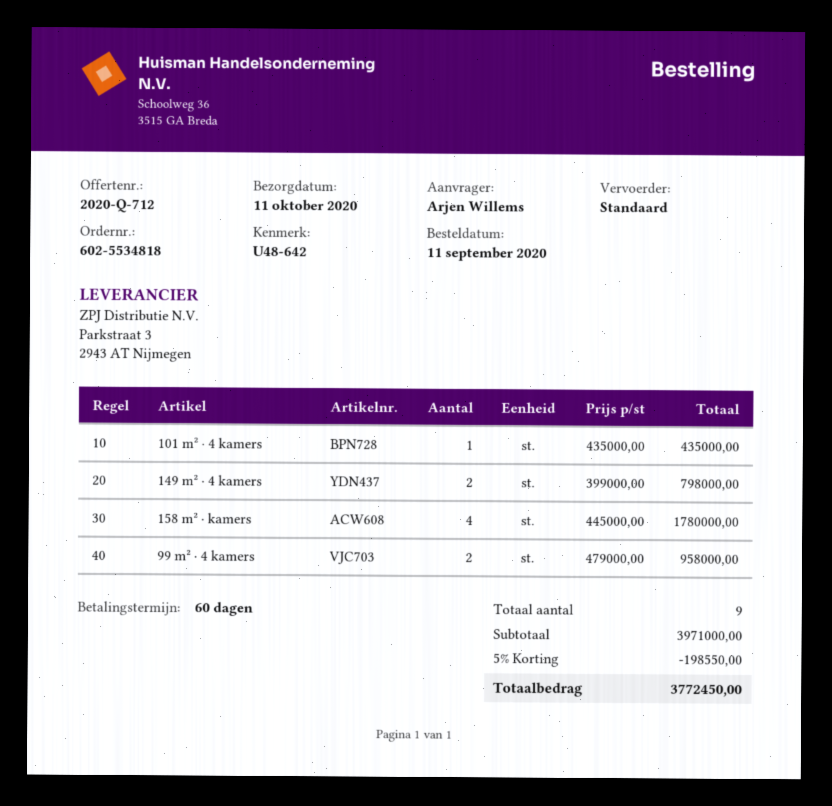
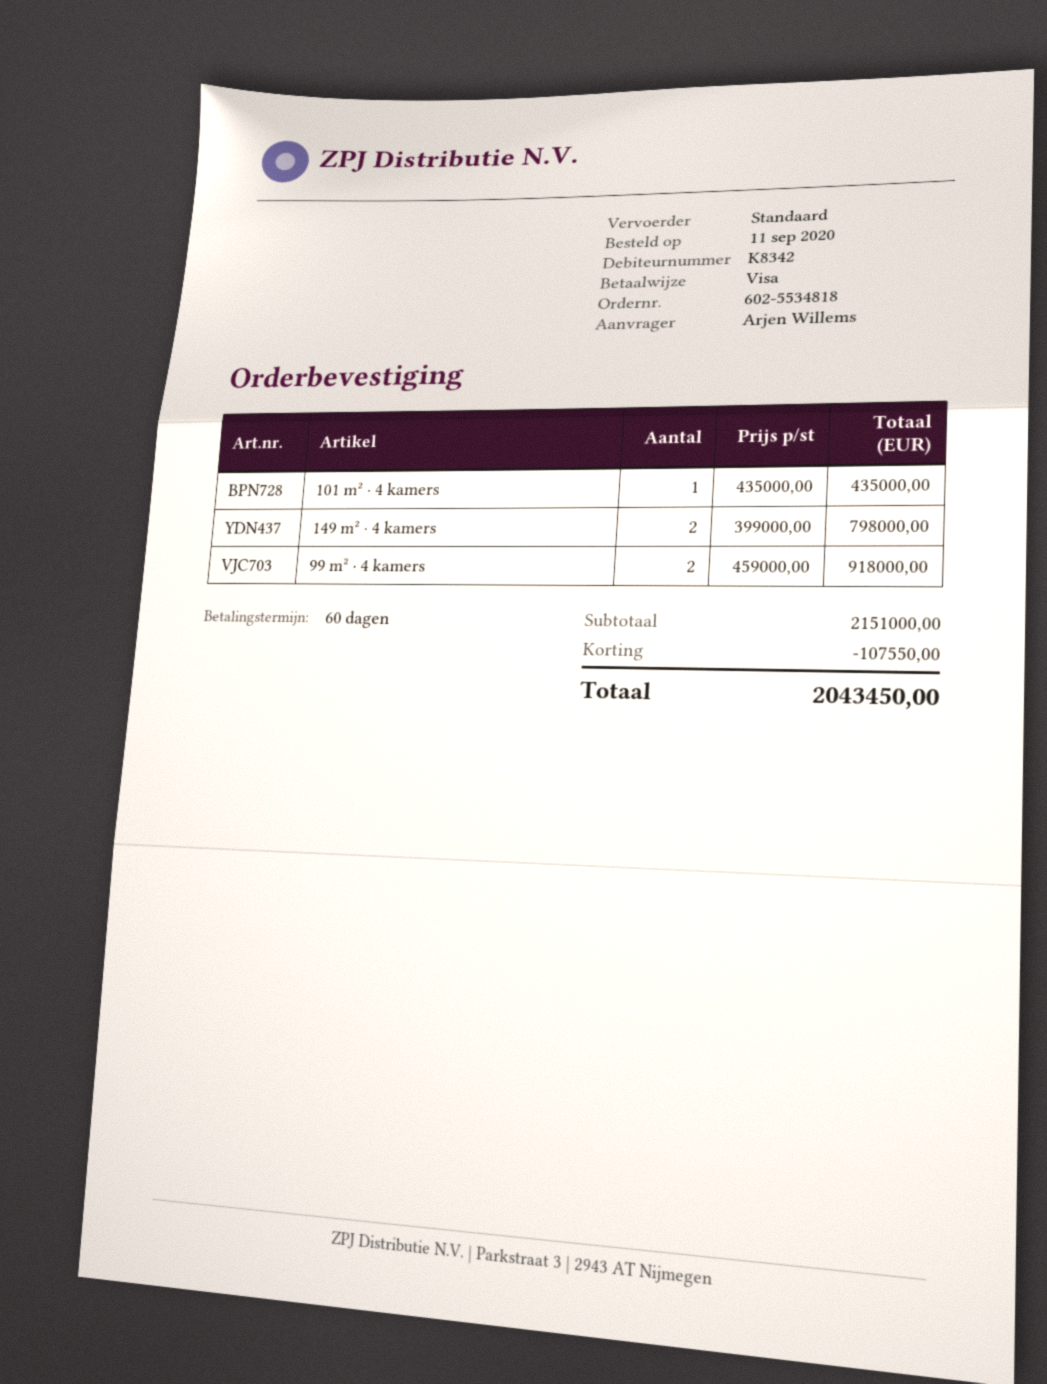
158 m² · kamers: 4 x 445000.00 = 1780000.00 -> none
99 m² · 4 kamers: 2 x 479000.00 = 958000.00 -> 2 x 459000.00 = 918000.00
subtotal: 3971000.00 -> 2151000.00
discount: 198550.00 -> 107550.00
total: 3772450.00 -> 2043450.00

